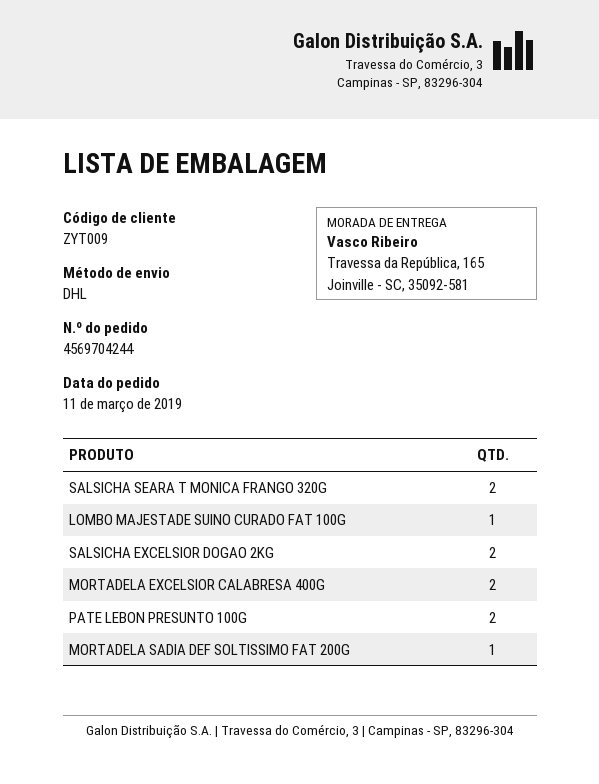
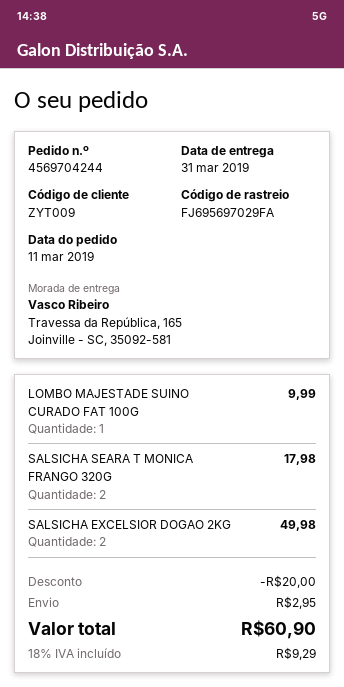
MORTADELA EXCELSIOR CALABRESA 400G: 2 -> none
PATE LEBON PRESUNTO 100G: 2 -> none
MORTADELA SADIA DEF SOLTISSIMO FAT 200G: 1 -> none

